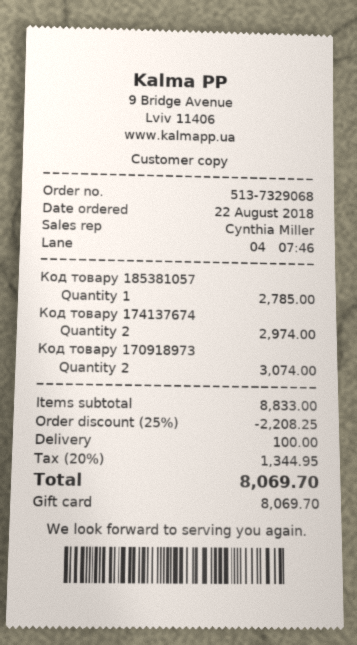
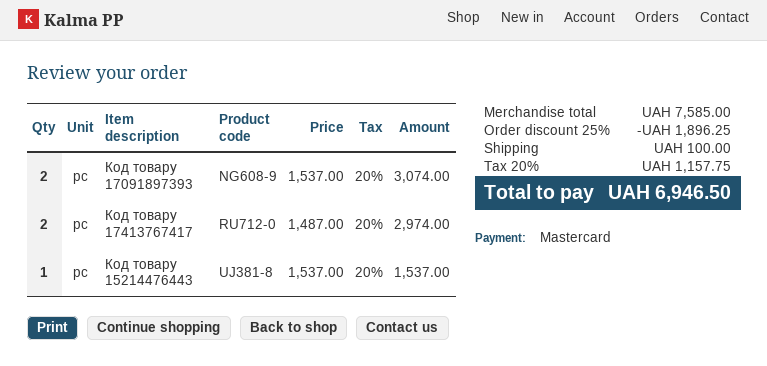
payment method: gift card -> Mastercard
Код товару 185381057: 1 for 2785.00 -> none
Код товару 15214476443: none -> 1 for 1537.00
subtotal: 8833.00 -> 7585.00
discount: 25% = 2208.25 -> 25% = 1896.25
tax: 20% = 1344.95 -> 20% = 1157.75
total: 8069.70 -> 6946.50

